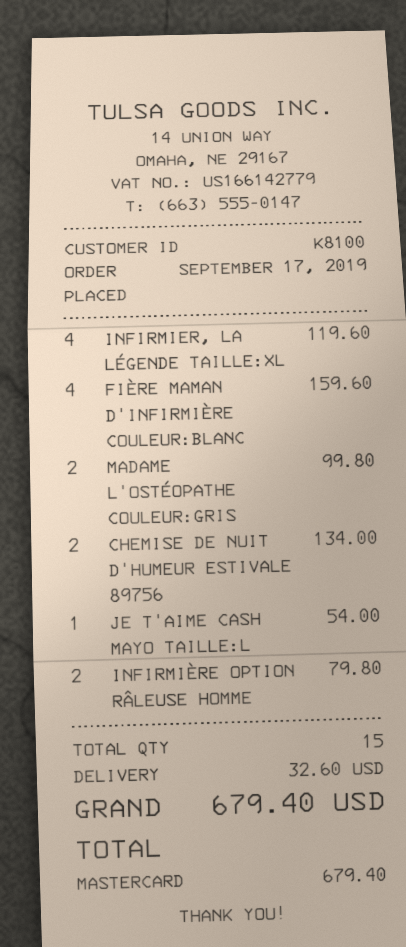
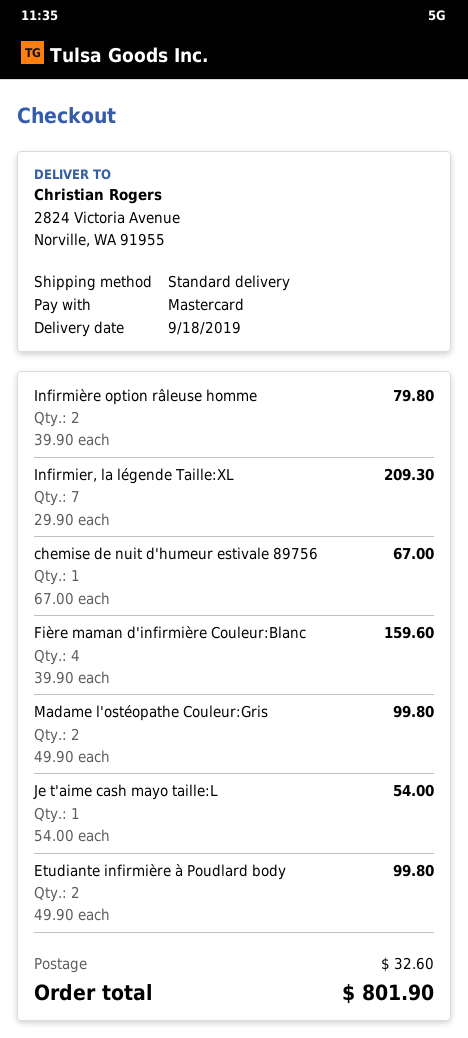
INFIRMIER, LA LÉGENDE TAILLE:XL: 4 for 119.60 -> 7 for 209.30
CHEMISE DE NUIT D'HUMEUR ESTIVALE 89756: 2 for 134.00 -> 1 for 67.00
Etudiante infirmière à Poudlard body: none -> 2 for 99.80
total: 679.40 -> 801.90

